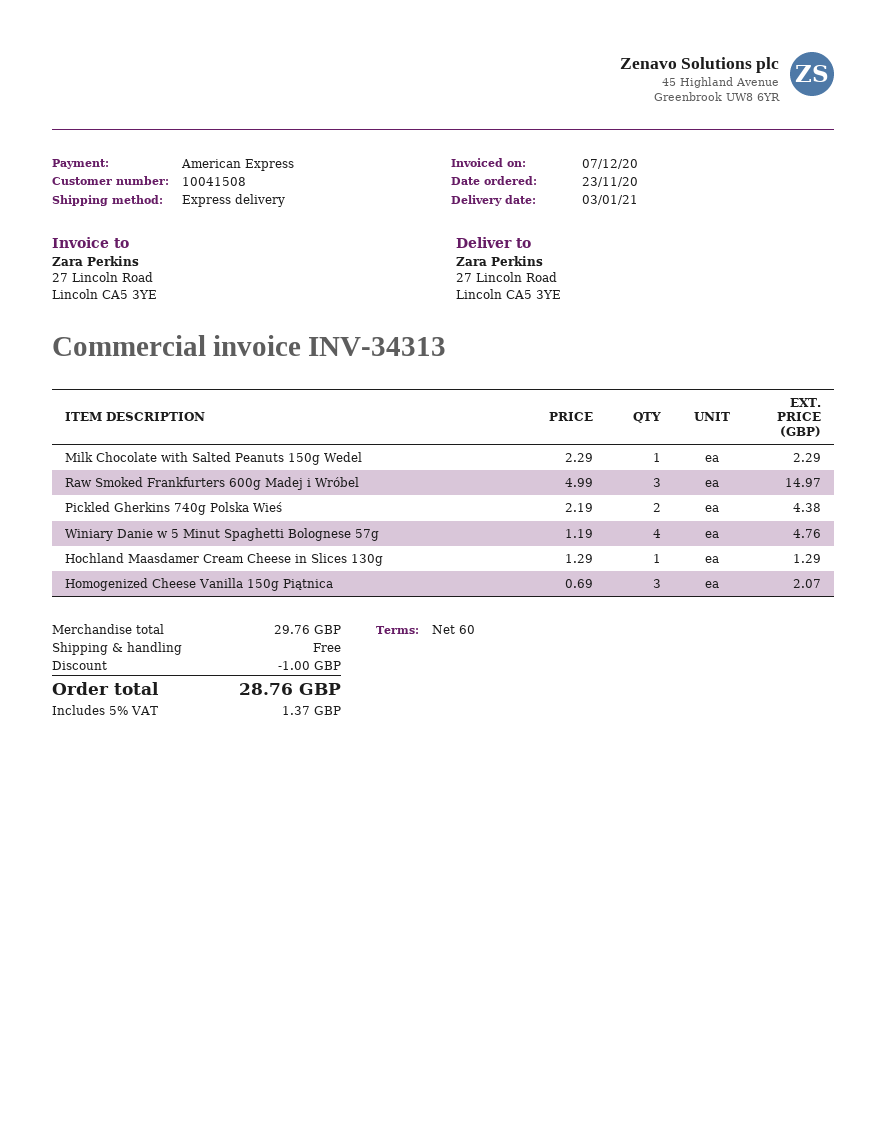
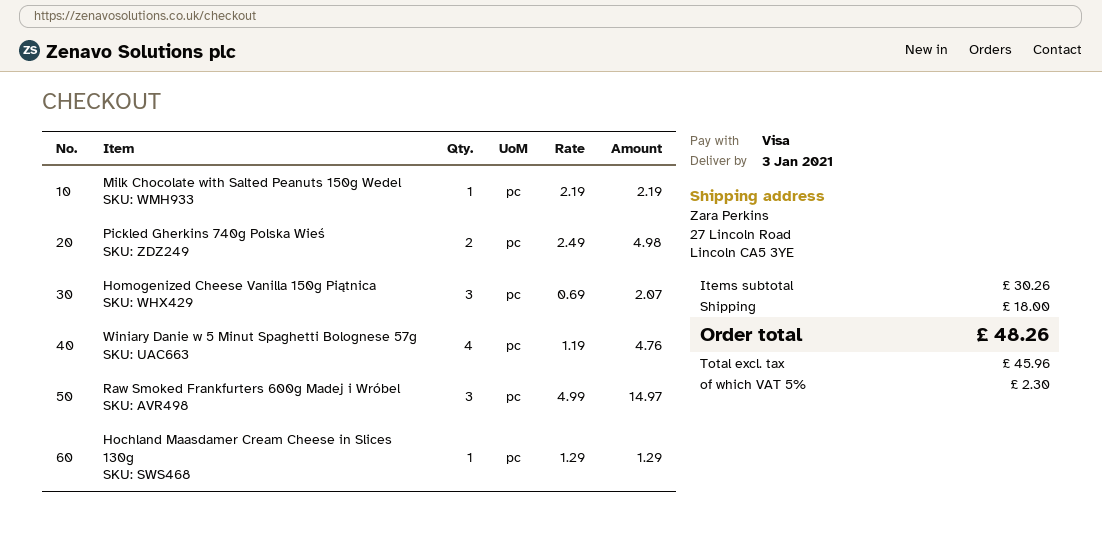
payment method: American Express -> Visa
Milk Chocolate with Salted Peanuts 150g Wedel: 1 x 2.29 = 2.29 -> 1 x 2.19 = 2.19
Pickled Gherkins 740g Polska Wieś: 2 x 2.19 = 4.38 -> 2 x 2.49 = 4.98
subtotal: 29.76 -> 30.26
discount: 1.00 -> none
shipping: 0.00 -> 18.00
tax: 5% = 1.37 -> 5% = 2.30
total: 28.76 -> 48.26

